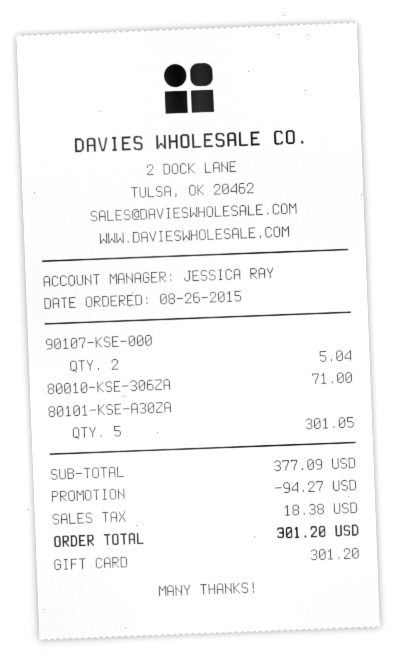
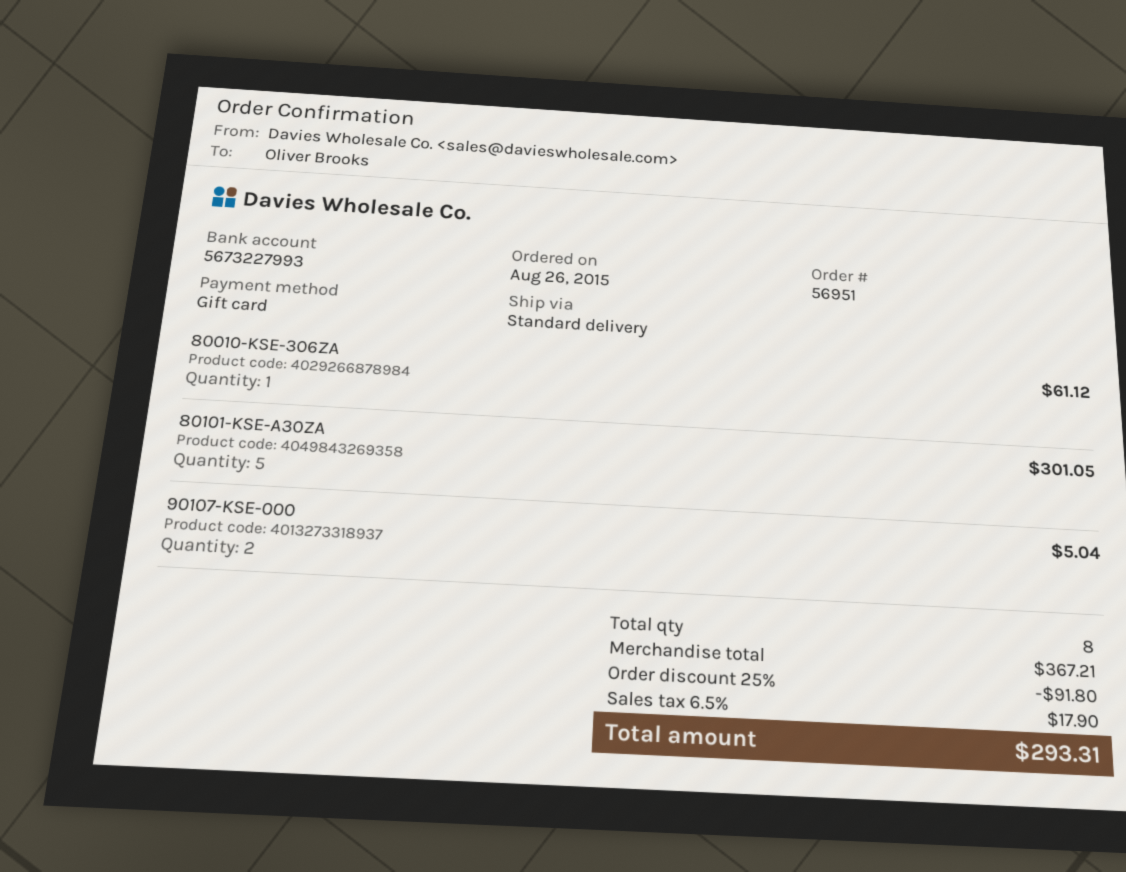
80010-KSE-306ZA: 1 for 71.00 -> 1 for 61.12
subtotal: 377.09 -> 367.21
discount: 94.27 -> 91.80
tax: 18.38 -> 17.90
total: 301.20 -> 293.31

